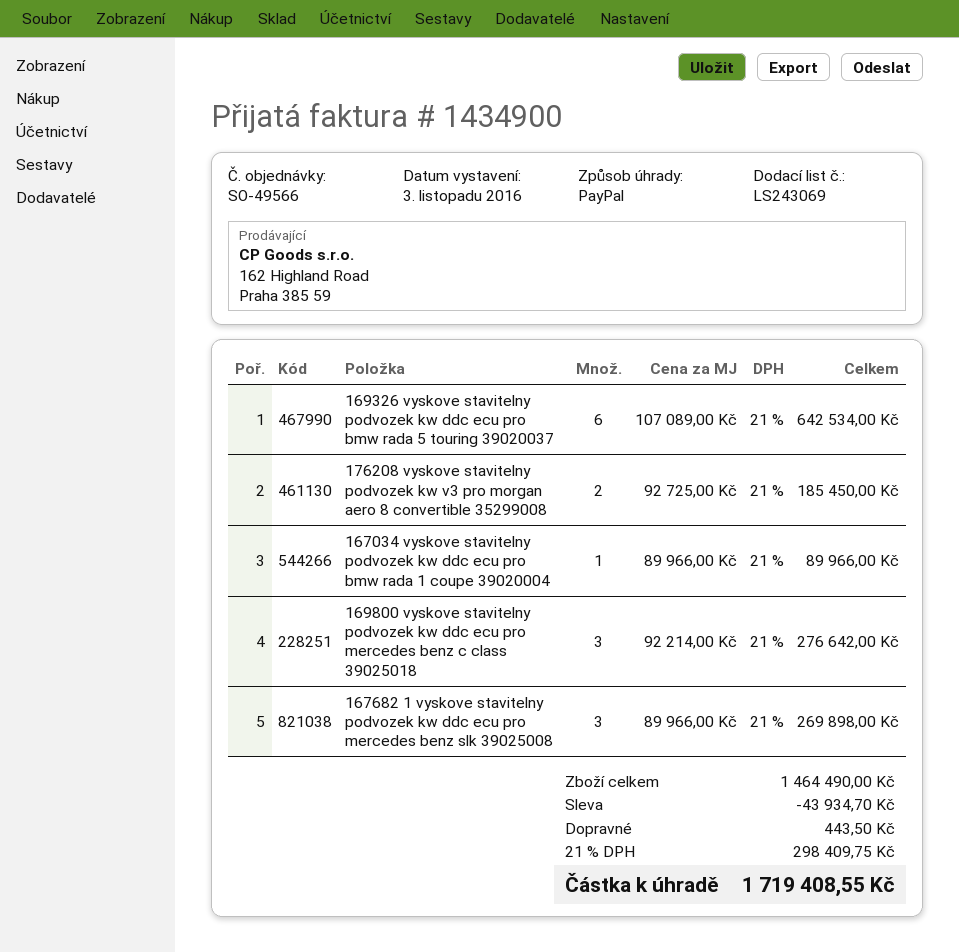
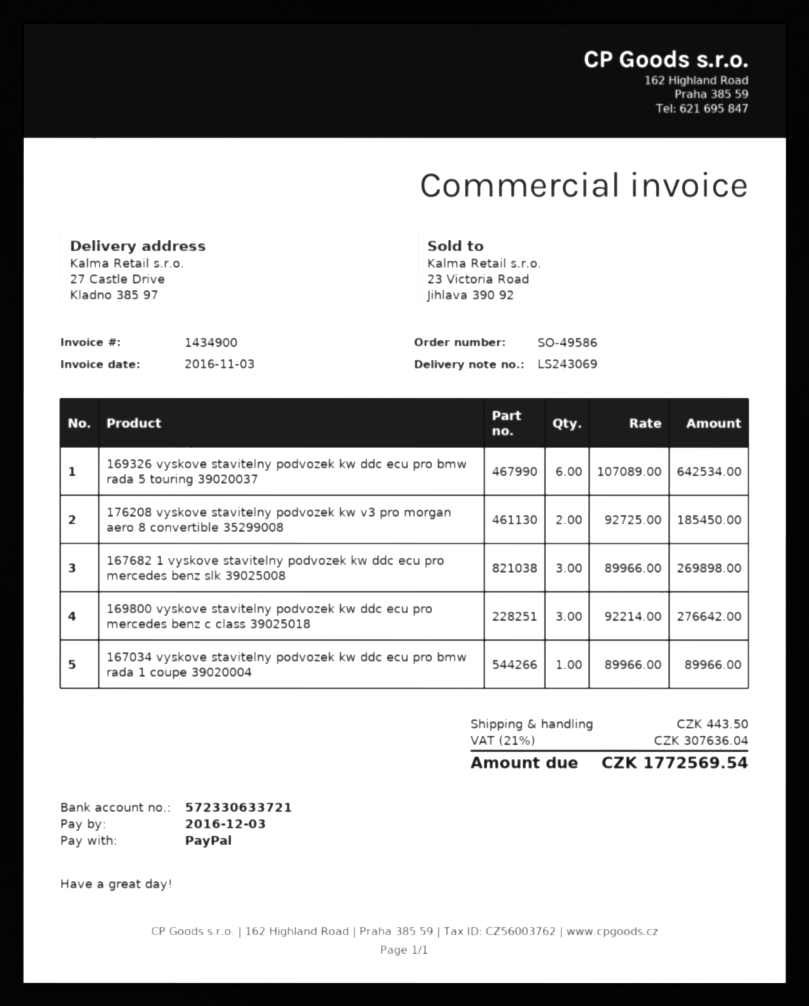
order number: SO-49566 -> SO-49586
discount: 43934.70 -> none
tax: 21% = 298409.75 -> 21% = 307636.04
total: 1719408.55 -> 1772569.54

